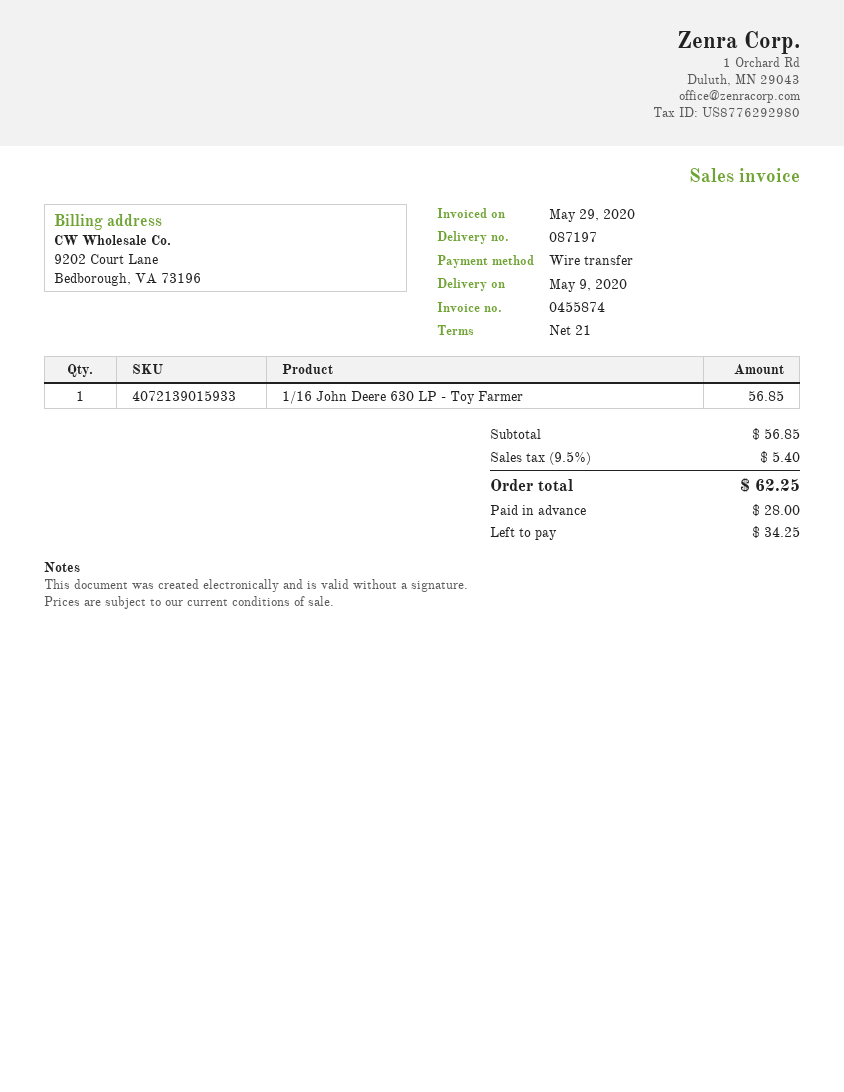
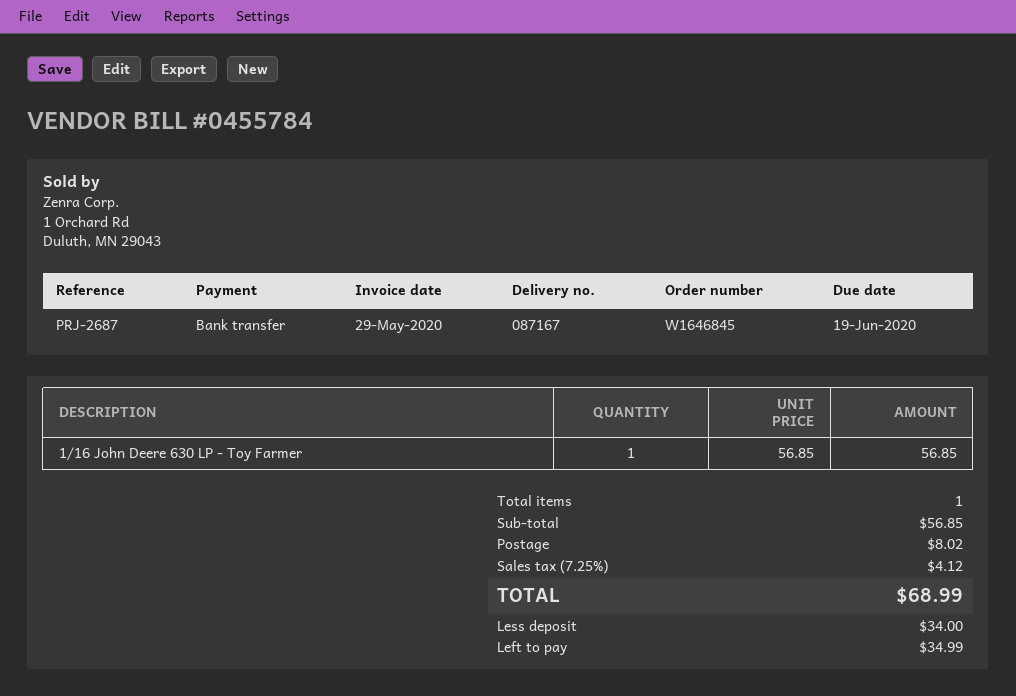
delivery note number: 087197 -> 087167
invoice number: 0455874 -> 0455784
shipping: none -> 8.02
tax: 9.5% = 5.40 -> 7.25% = 4.12
total: 62.25 -> 68.99
deposit: 28.00 -> 34.00
balance: 34.25 -> 34.99

